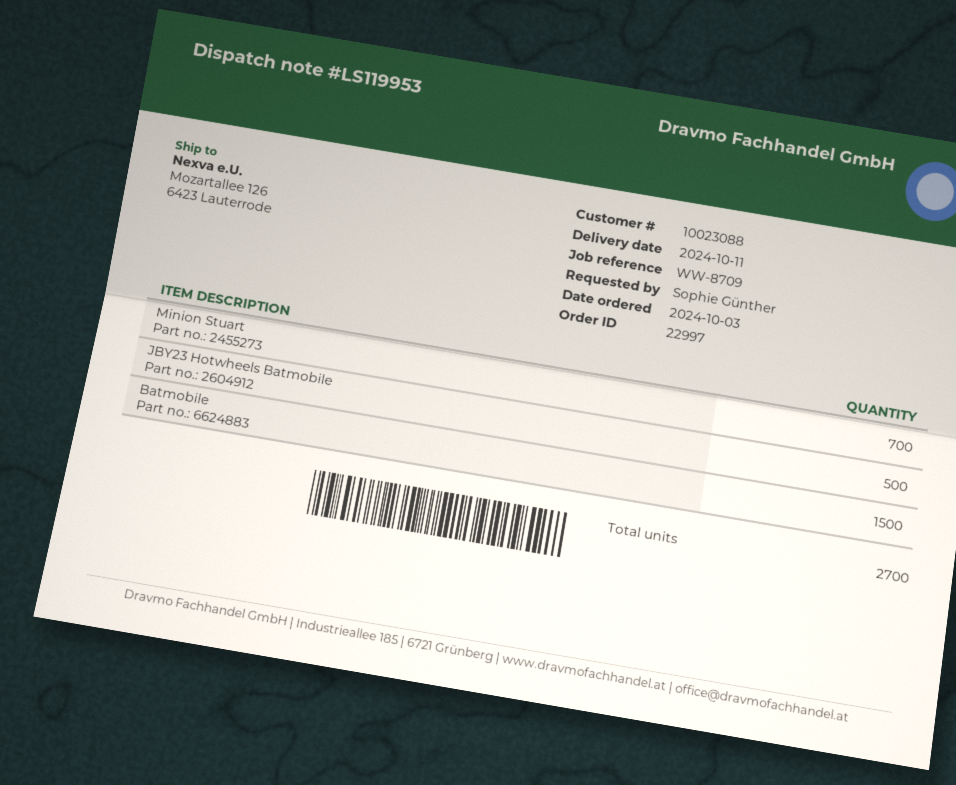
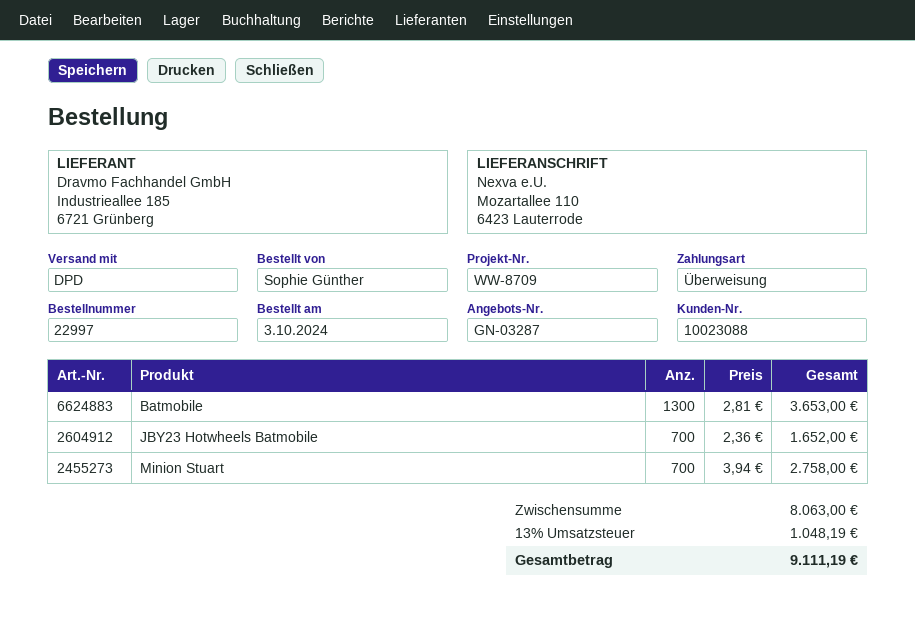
ship to: Mozartallee 126, 6423 Lauterrode -> Mozartallee 110, 6423 Lauterrode
JBY23 Hotwheels Batmobile: 500 -> 700
Batmobile: 1500 -> 1300

